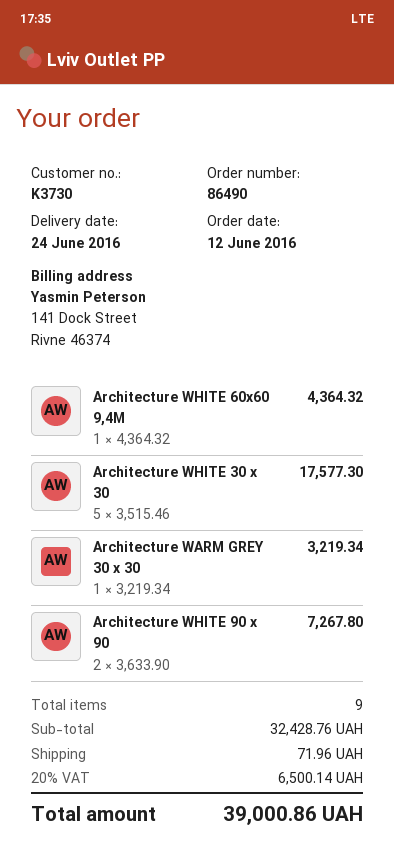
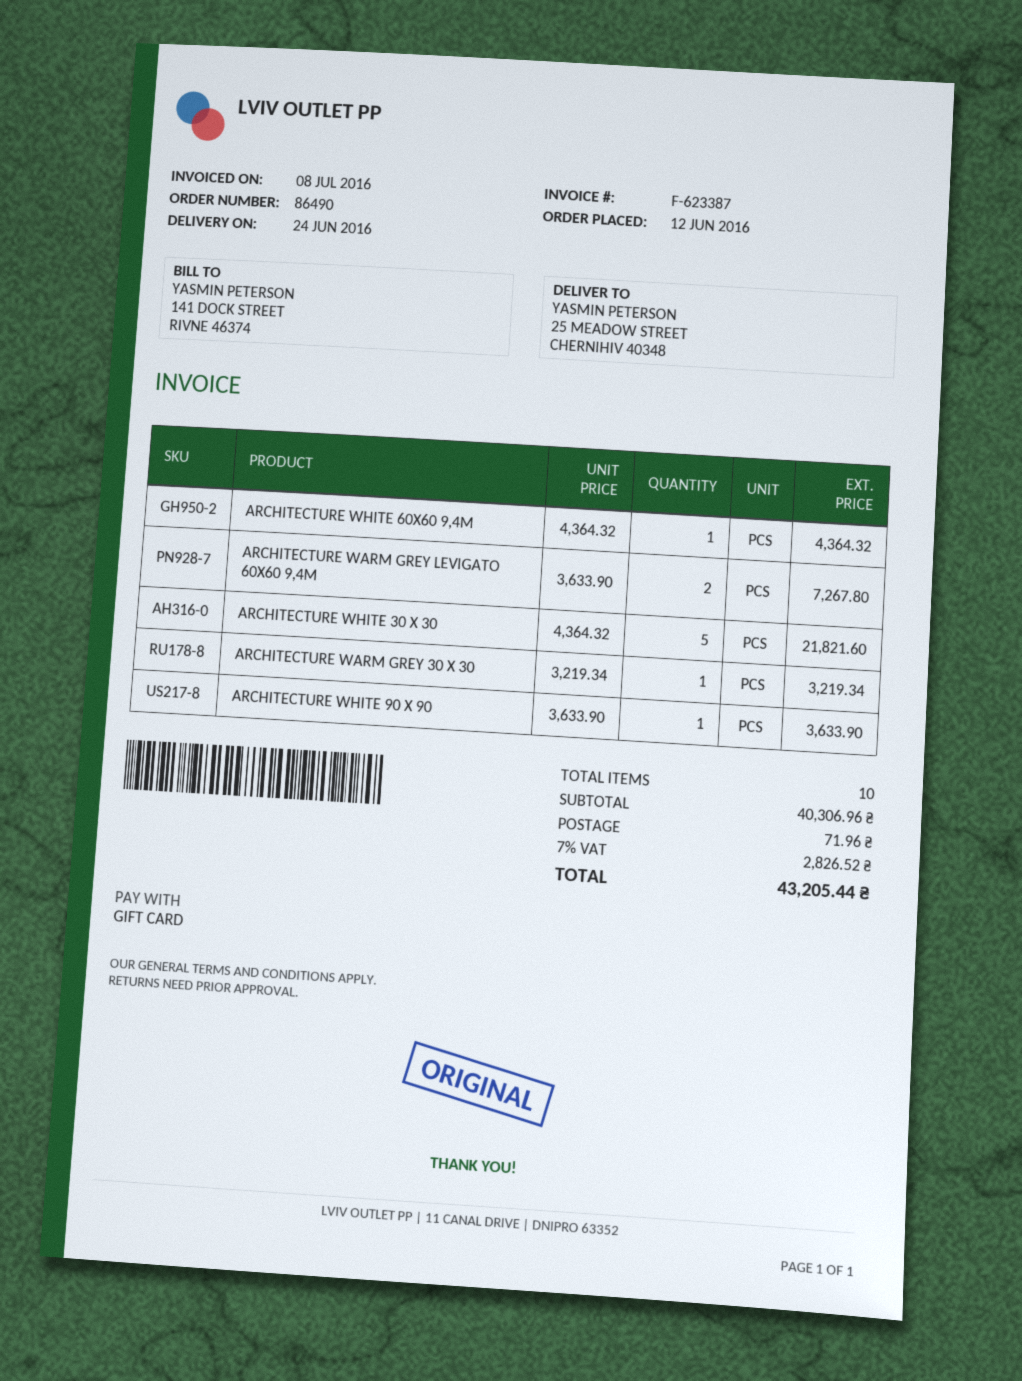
Architecture WHITE 30 x 30: 5 x 3515.46 = 17577.30 -> 5 x 4364.32 = 21821.60
Architecture WHITE 90 x 90: 2 x 3633.90 = 7267.80 -> 1 x 3633.90 = 3633.90
ARCHITECTURE WARM GREY LEVIGATO 60X60 9,4M: none -> 2 x 3633.90 = 7267.80
total quantity: 9 -> 10
subtotal: 32428.76 -> 40306.96
tax: 20% = 6500.14 -> 7% = 2826.52
total: 39000.86 -> 43205.44

